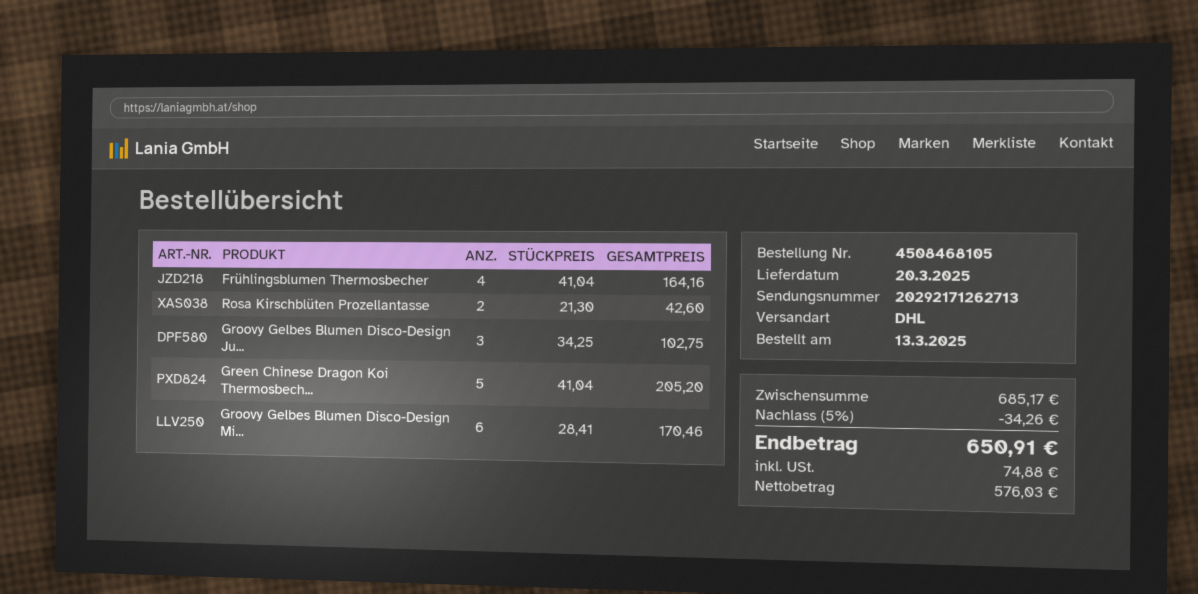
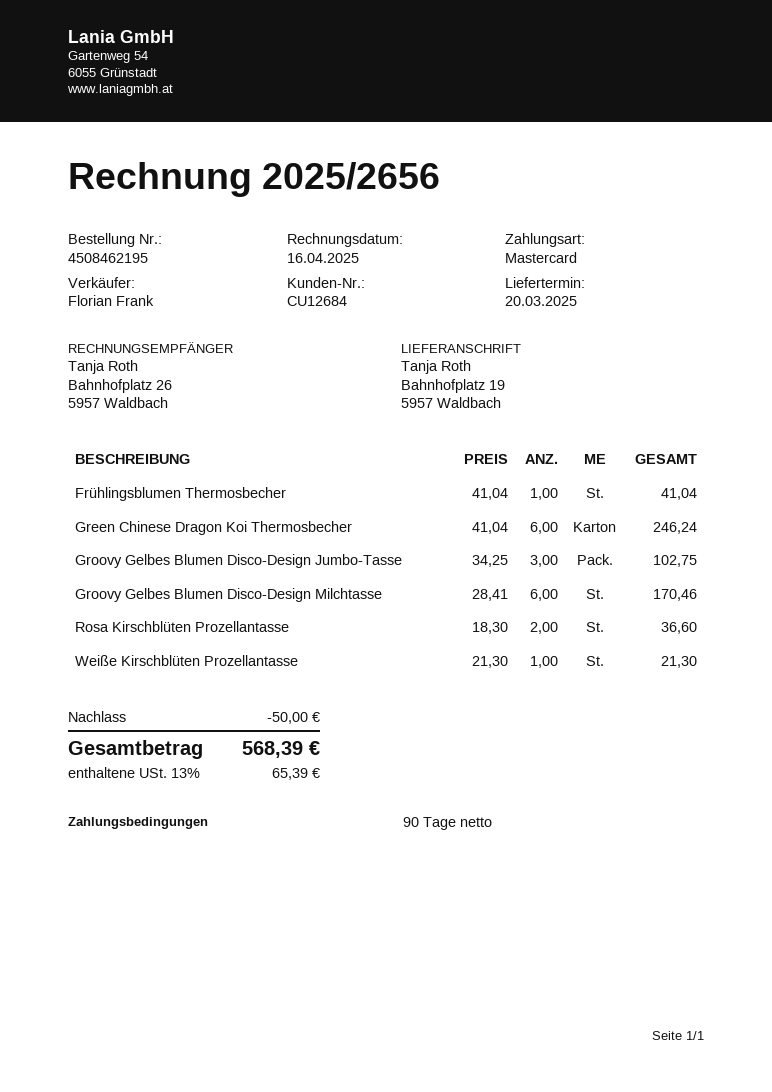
order number: 4508468105 -> 4508462195
Frühlingsblumen Thermosbecher: 4 x 41.04 = 164.16 -> 1 x 41.04 = 41.04
Rosa Kirschblüten Prozellantasse: 2 x 21.30 = 42.60 -> 2 x 18.30 = 36.60
Green Chinese Dragon Koi Thermosbech...: 5 x 41.04 = 205.20 -> 6 x 41.04 = 246.24
Weiße Kirschblüten Prozellantasse: none -> 1 x 21.30 = 21.30
discount: 34.26 -> 50.00
tax: 74.88 -> 65.39
total: 650.91 -> 568.39

